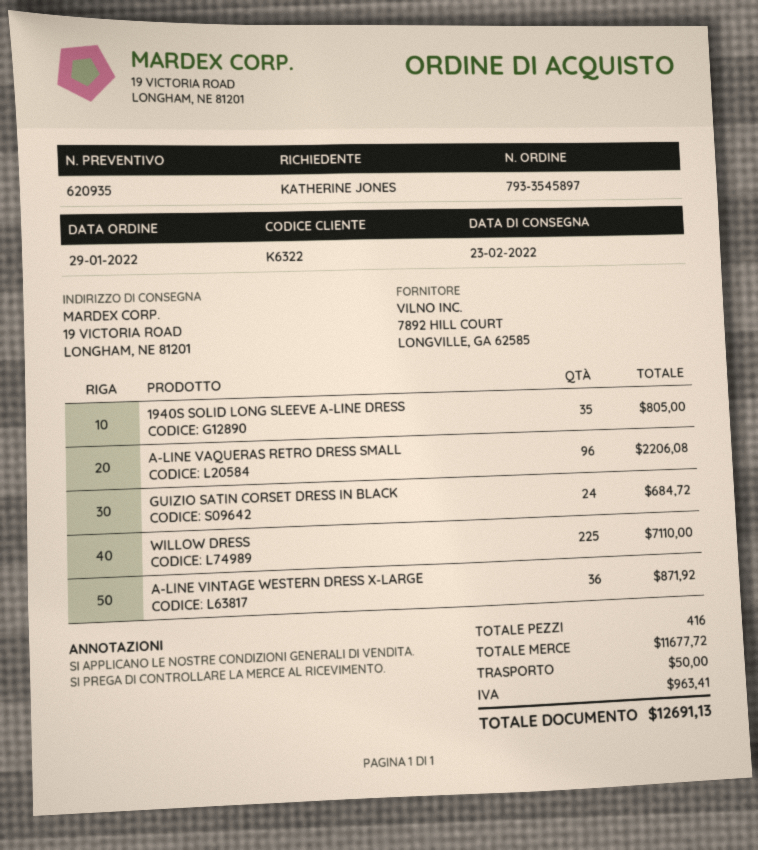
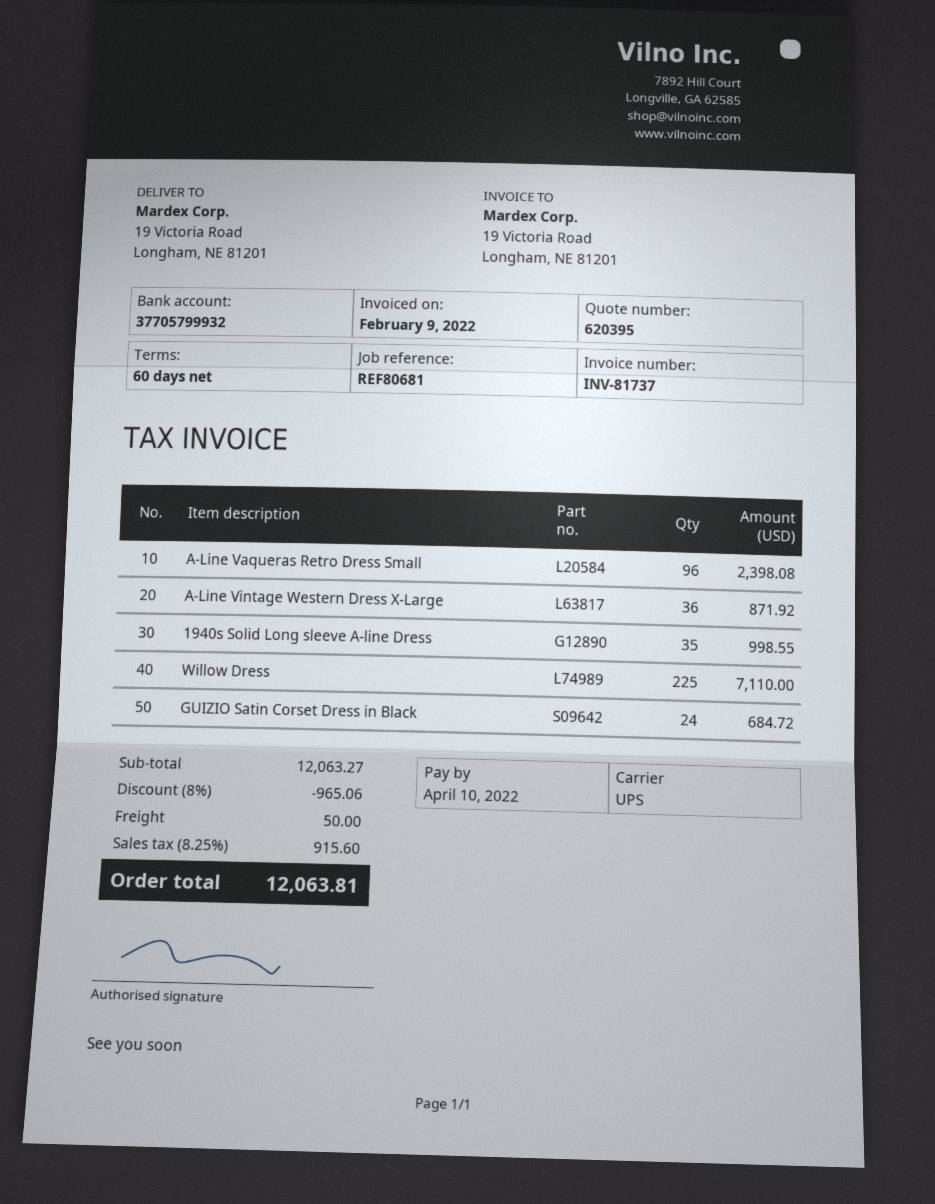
quote number: 620935 -> 620395
1940S SOLID LONG SLEEVE A-LINE DRESS: 35 for 805.00 -> 35 for 998.55
A-LINE VAQUERAS RETRO DRESS SMALL: 96 for 2206.08 -> 96 for 2398.08
subtotal: 11677.72 -> 12063.27
discount: none -> 8% = 965.06
tax: 963.41 -> 915.60
total: 12691.13 -> 12063.81

